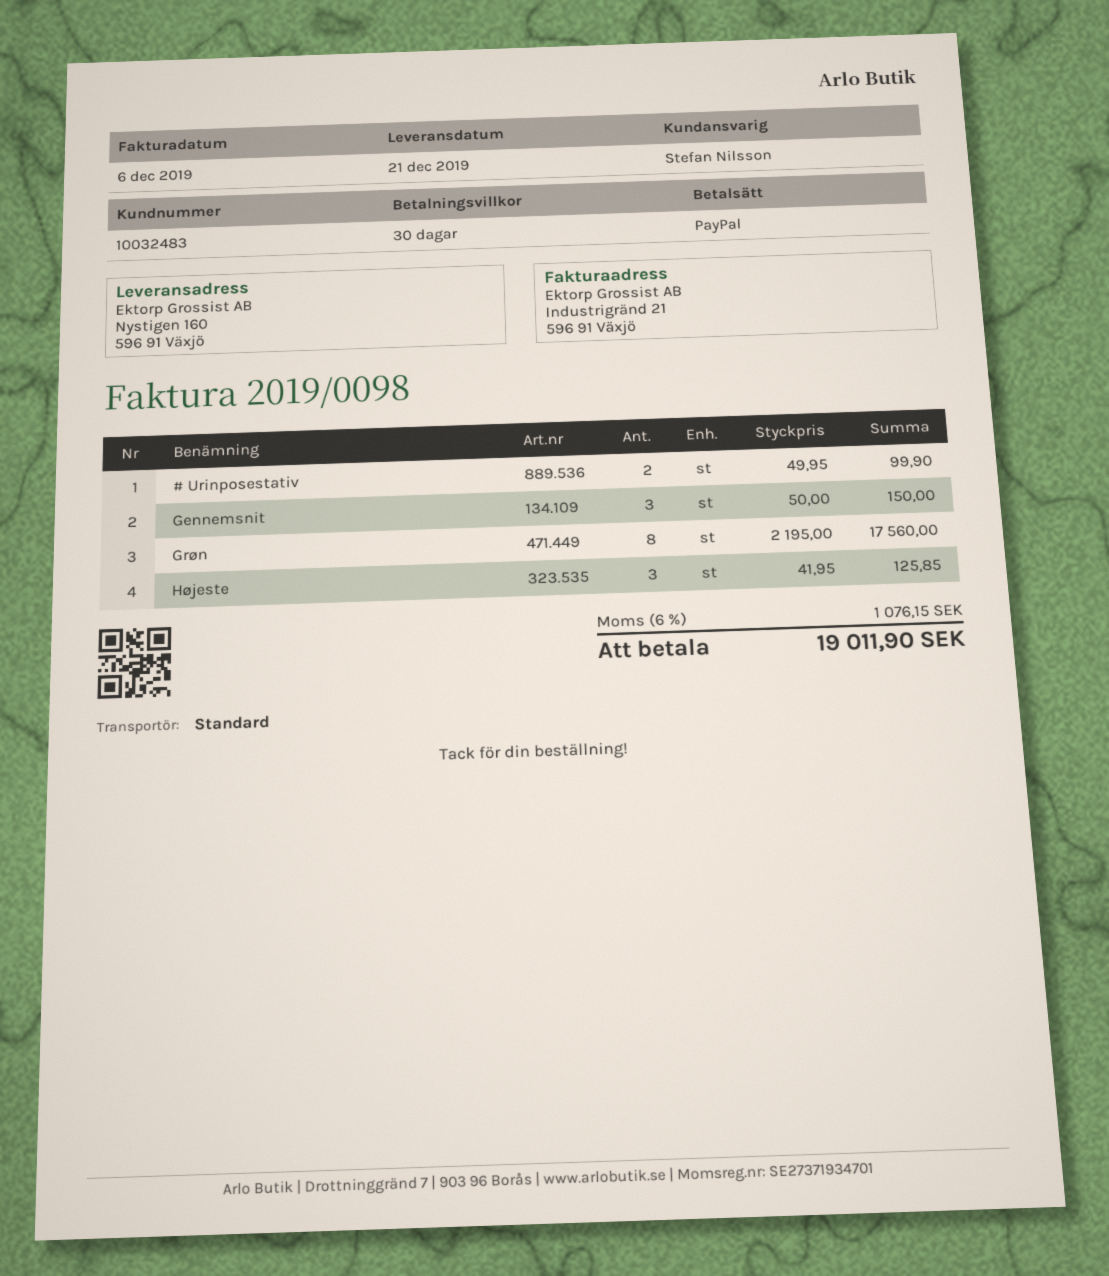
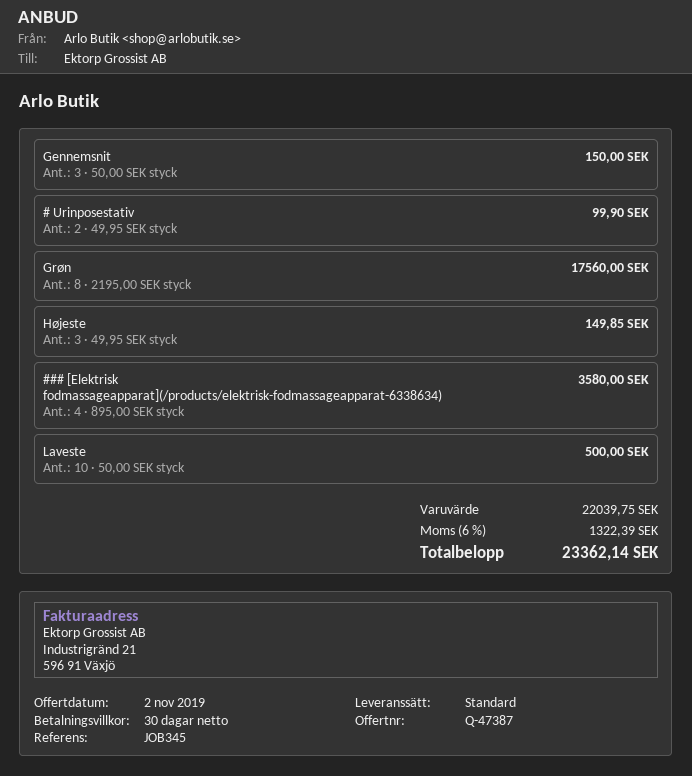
Højeste: 3 x 41.95 = 125.85 -> 3 x 49.95 = 149.85
### [Elektrisk fodmassageapparat](/products/elektrisk-fodmassageapparat-6338634): none -> 4 x 895.00 = 3580.00
Laveste: none -> 10 x 50.00 = 500.00
tax: 6% = 1076.15 -> 6% = 1322.39
total: 19011.90 -> 23362.14

